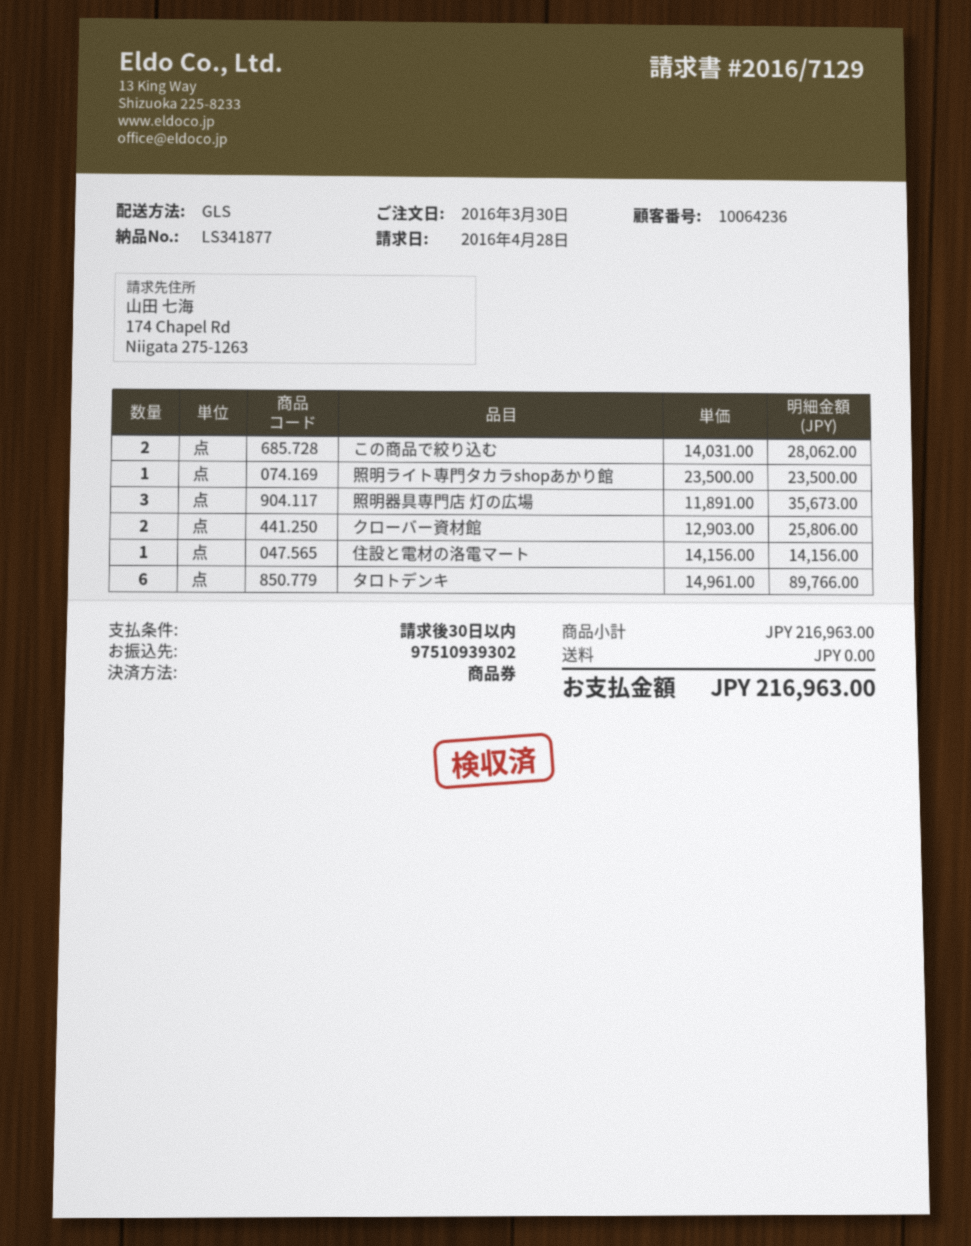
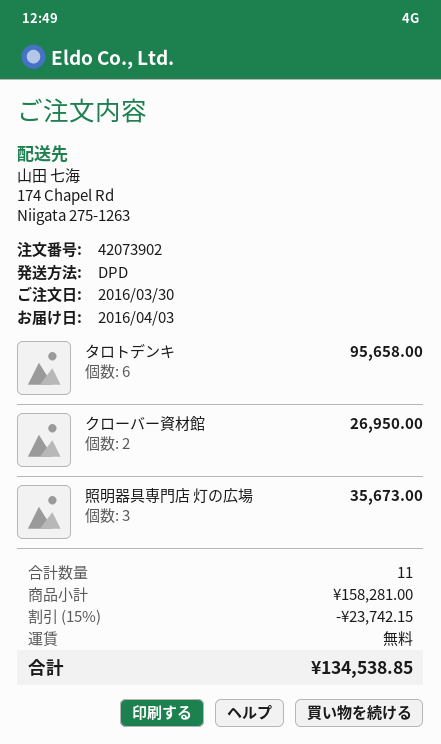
shipping method: GLS -> DPD
この商品で絞り込む: 2 for 28062.00 -> none
照明ライト専門タカラshopあかり館: 1 for 23500.00 -> none
クローバー資材館: 2 for 25806.00 -> 2 for 26950.00
住設と電材の洛電マート: 1 for 14156.00 -> none
タロトデンキ: 6 for 89766.00 -> 6 for 95658.00
subtotal: 216963.00 -> 158281.00
discount: none -> 15% = 23742.15
total: 216963.00 -> 134538.85

